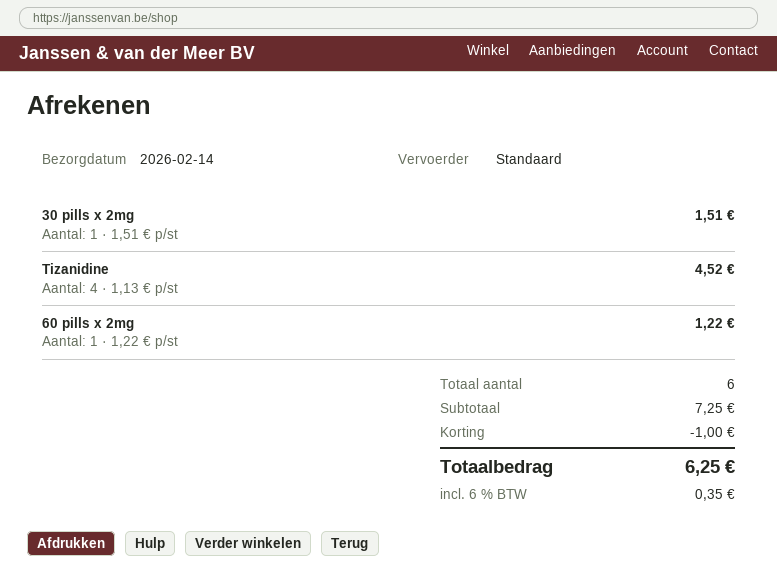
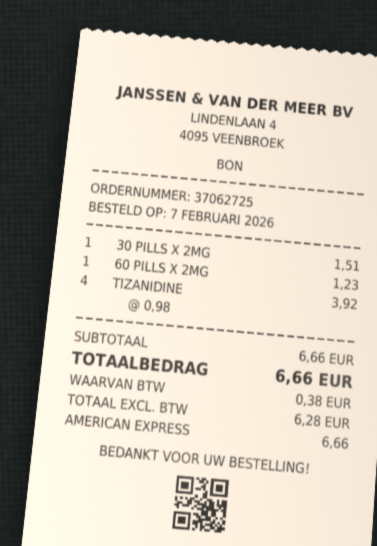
Tizanidine: 4 x 1.13 = 4.52 -> 4 x 0.98 = 3.92
60 pills x 2mg: 1 x 1.22 = 1.22 -> 1 x 1.23 = 1.23
subtotal: 7.25 -> 6.66
discount: 1.00 -> none
tax: 0.35 -> 0.38
total: 6.25 -> 6.66

